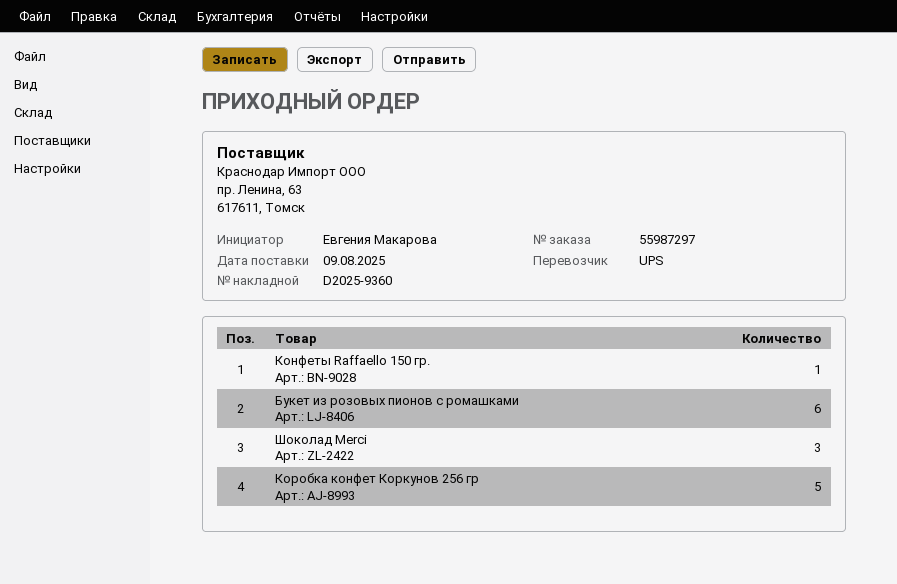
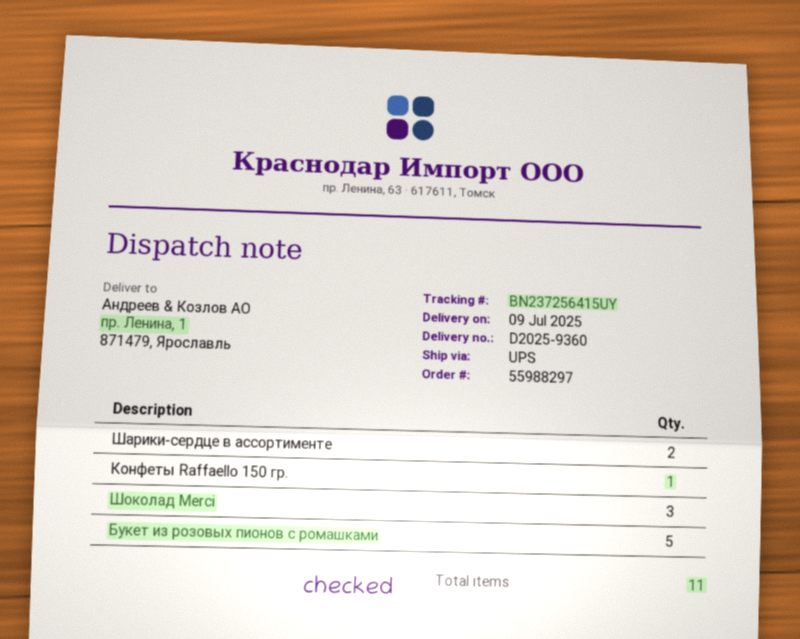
order number: 55987297 -> 55988297
delivery date: 2025-08-09 -> 2025-07-09
Букет из розовых пионов с ромашками: 6 -> 5
Коробка конфет Коркунов 256 гр: 5 -> none
Шарики-сердце в ассортименте: none -> 2

